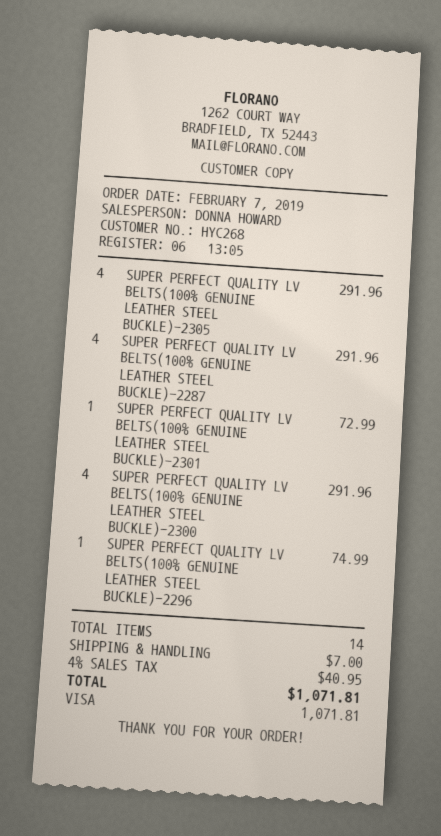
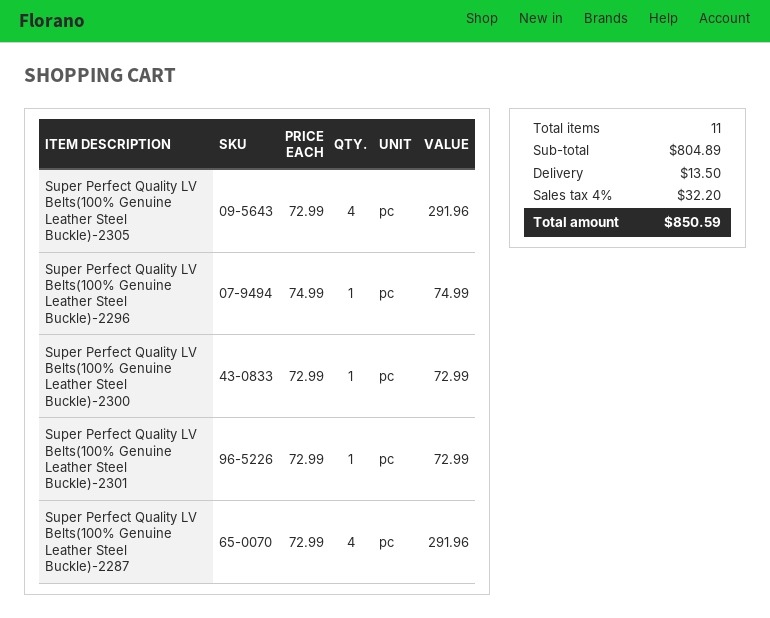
SUPER PERFECT QUALITY LV BELTS(100% GENUINE LEATHER STEEL BUCKLE)-2300: 4 for 291.96 -> 1 for 72.99
total quantity: 14 -> 11
shipping: 7.00 -> 13.50
tax: 4% = 40.95 -> 4% = 32.20
total: 1071.81 -> 850.59

